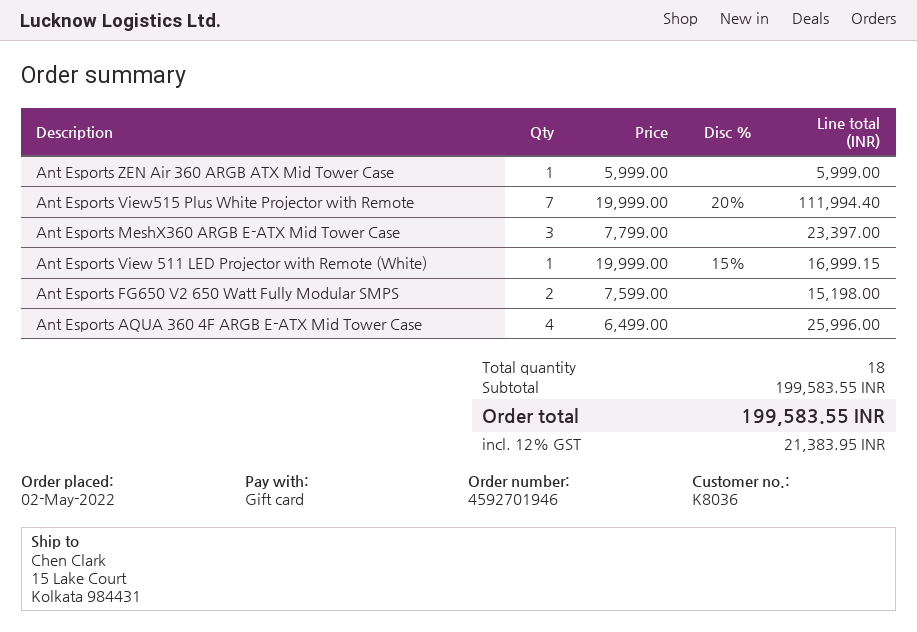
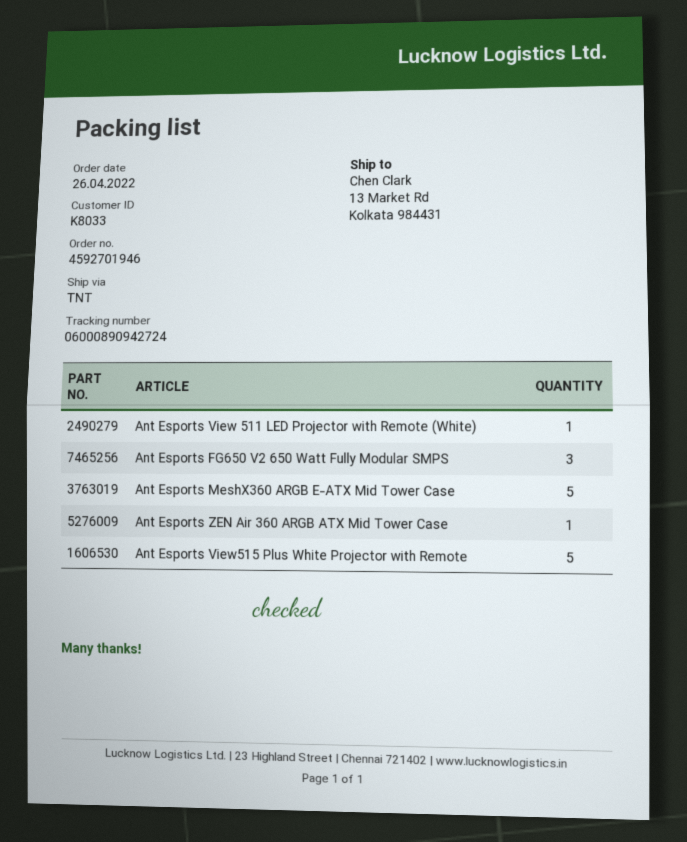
order date: 2022-05-02 -> 2022-04-26
customer number: K8036 -> K8033
ship to: 15 Lake Court, Kolkata 984431 -> 13 Market Rd, Kolkata 984431
Ant Esports View515 Plus White Projector with Remote: 7 -> 5
Ant Esports MeshX360 ARGB E-ATX Mid Tower Case: 3 -> 5
Ant Esports FG650 V2 650 Watt Fully Modular SMPS: 2 -> 3
Ant Esports AQUA 360 4F ARGB E-ATX Mid Tower Case: 4 -> none

